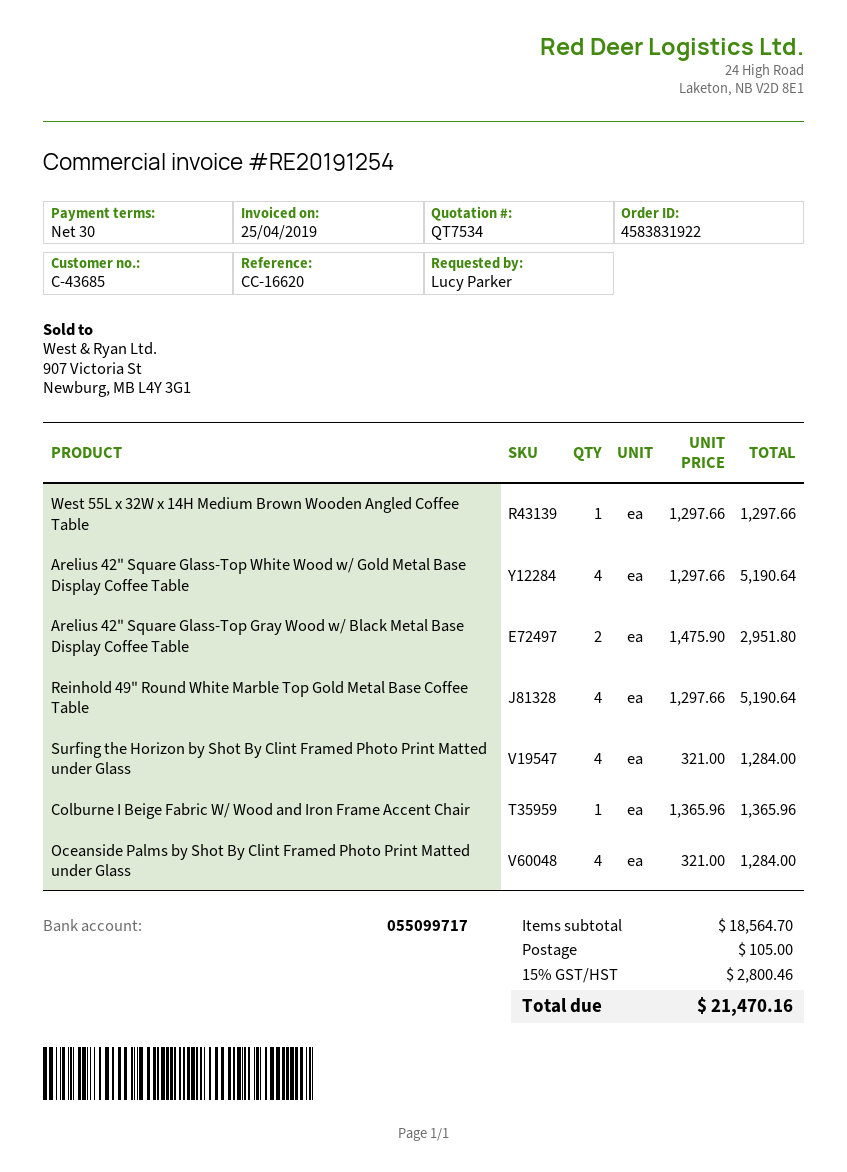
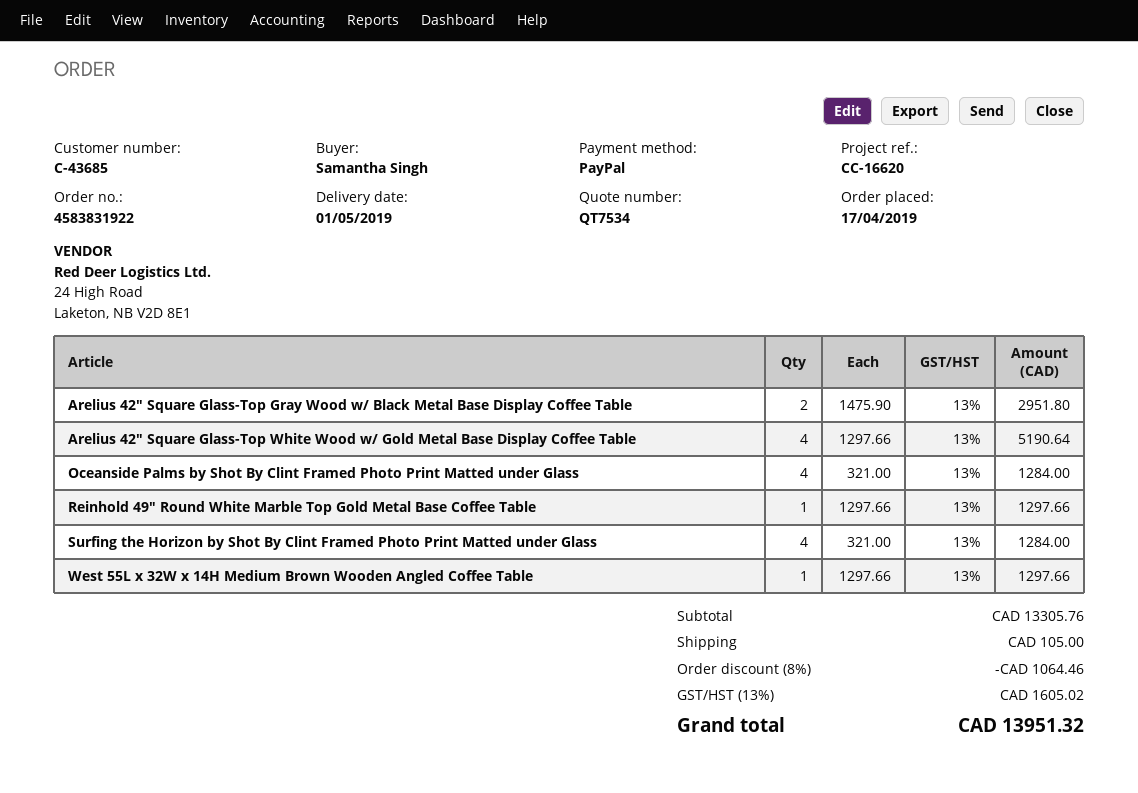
ordered by: Lucy Parker -> Samantha Singh
Reinhold 49" Round White Marble Top Gold Metal Base Coffee Table: 4 x 1297.66 = 5190.64 -> 1 x 1297.66 = 1297.66
Colburne I Beige Fabric W/ Wood and Iron Frame Accent Chair: 1 x 1365.96 = 1365.96 -> none
subtotal: 18564.70 -> 13305.76
discount: none -> 8% = 1064.46
tax: 15% = 2800.46 -> 13% = 1605.02
total: 21470.16 -> 13951.32

